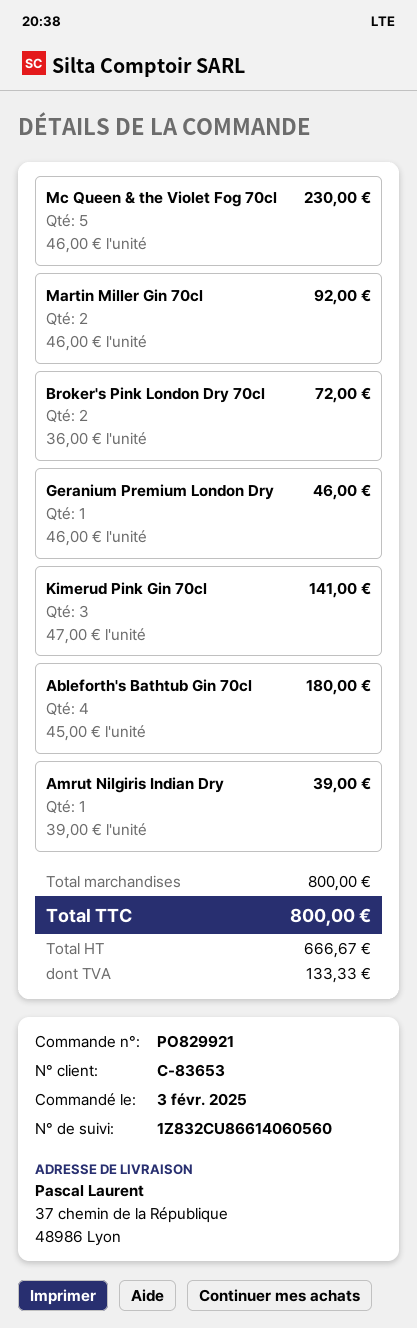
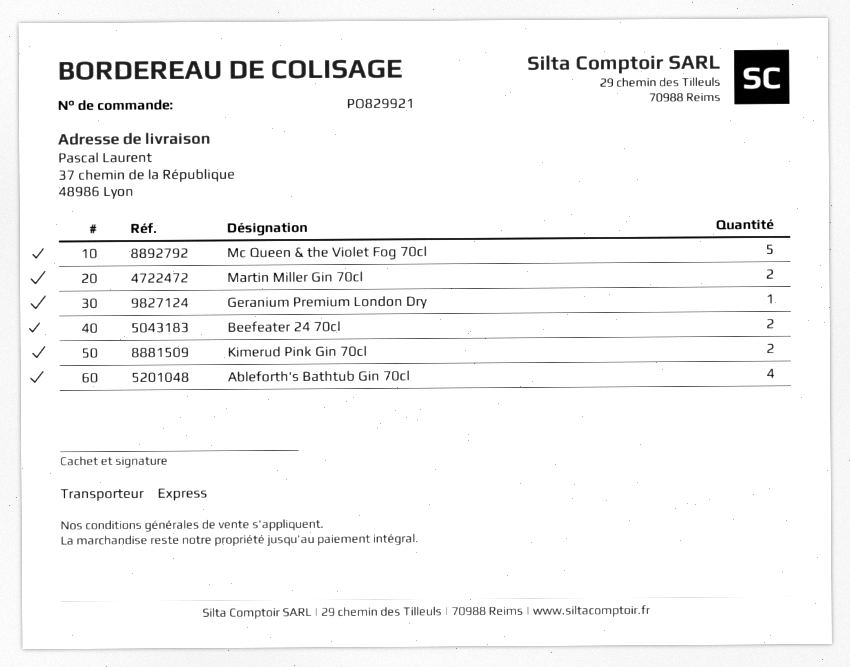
Broker's Pink London Dry 70cl: 2 -> none
Kimerud Pink Gin 70cl: 3 -> 2
Amrut Nilgiris Indian Dry: 1 -> none
Beefeater 24 70cl: none -> 2

